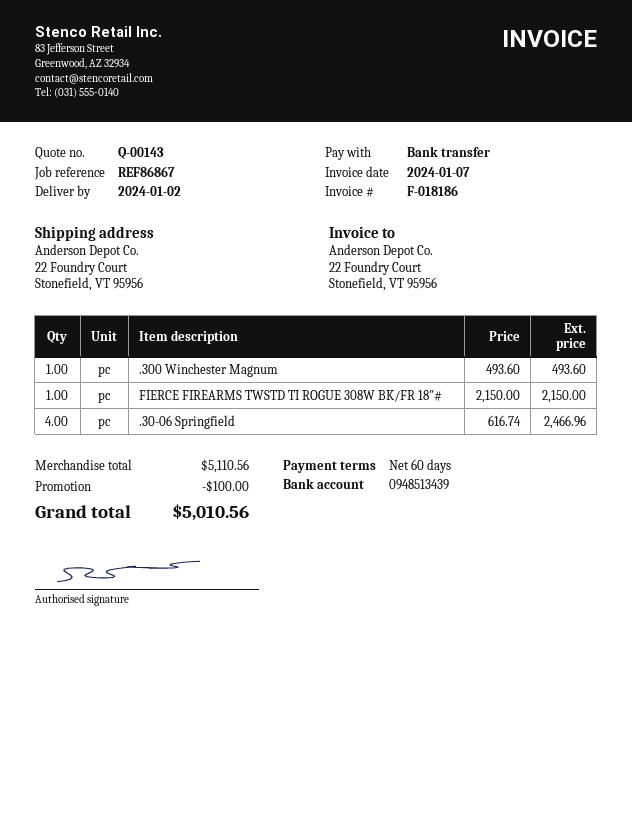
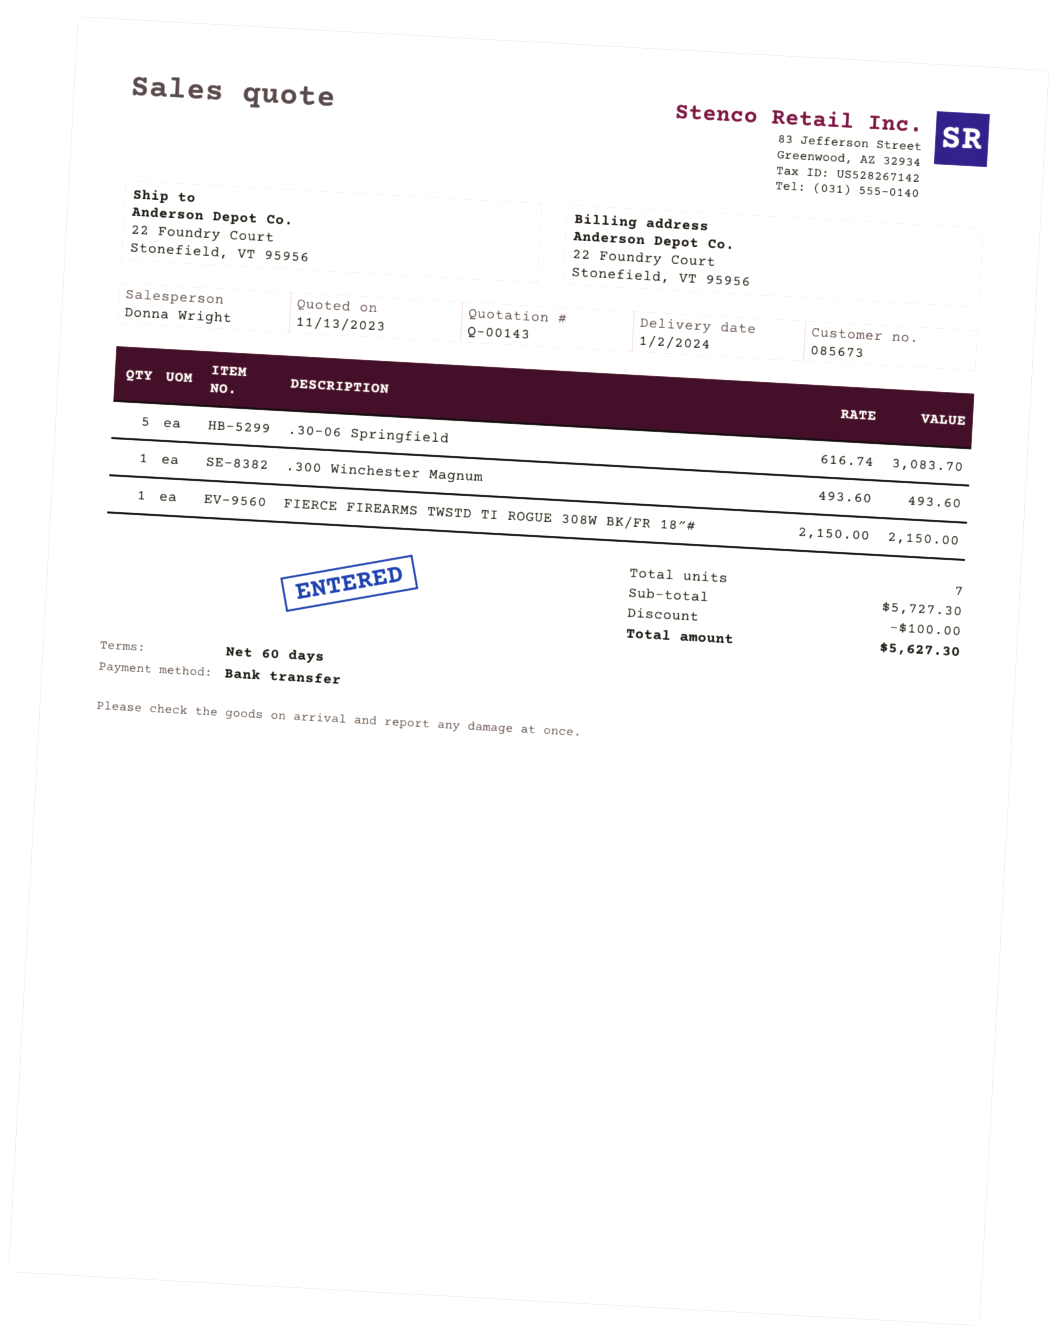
.30-06 Springfield: 4 x 616.74 = 2466.96 -> 5 x 616.74 = 3083.70
subtotal: 5110.56 -> 5727.30
total: 5010.56 -> 5627.30

